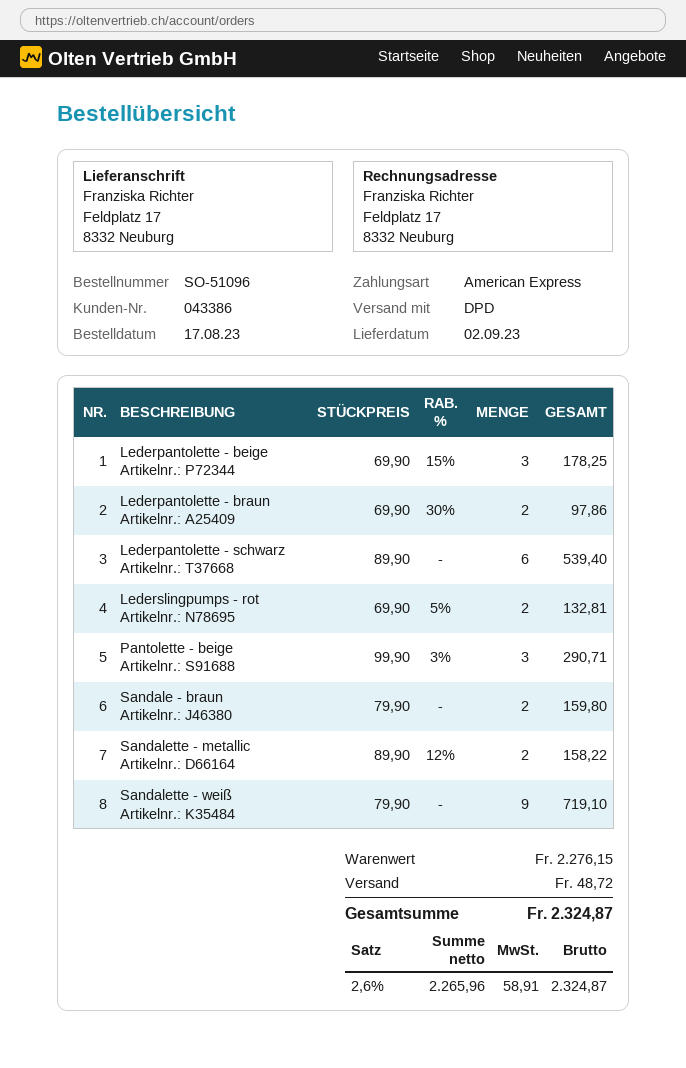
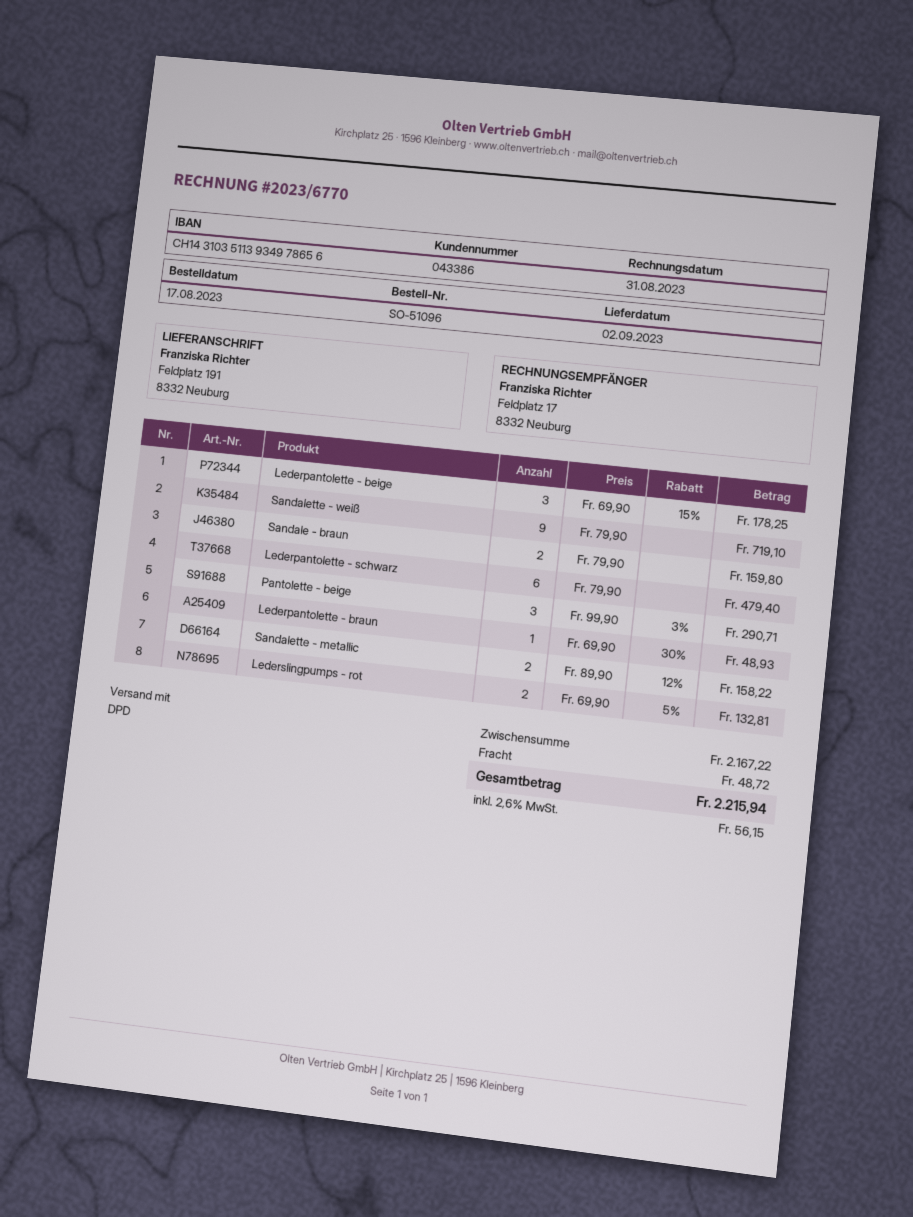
ship to: Feldplatz 17, 8332 Neuburg -> Feldplatz 191, 8332 Neuburg
Lederpantolette - braun: 2 x 69.90 - 30% = 97.86 -> 1 x 69.90 - 30% = 48.93
Lederpantolette - schwarz: 6 x 89.90 = 539.40 -> 6 x 79.90 = 479.40
subtotal: 2276.15 -> 2167.22
tax: 2.6% = 58.91 -> 2.6% = 56.15
total: 2324.87 -> 2215.94

